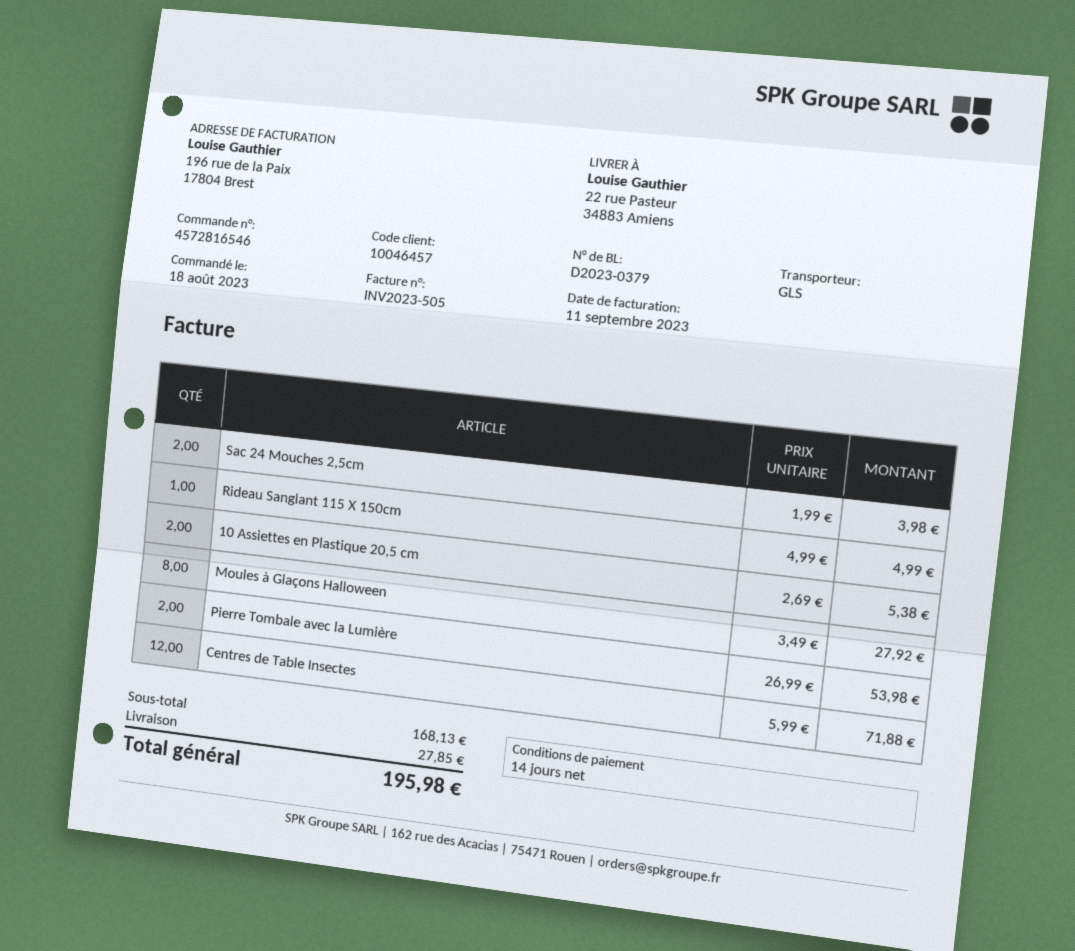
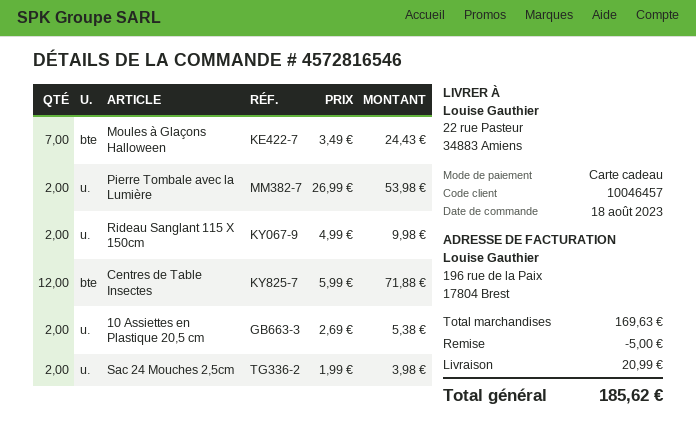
Rideau Sanglant 115 X 150cm: 1 x 4.99 = 4.99 -> 2 x 4.99 = 9.98
Moules à Glaçons Halloween: 8 x 3.49 = 27.92 -> 7 x 3.49 = 24.43
subtotal: 168.13 -> 169.63
discount: none -> 5.00
shipping: 27.85 -> 20.99
total: 195.98 -> 185.62

